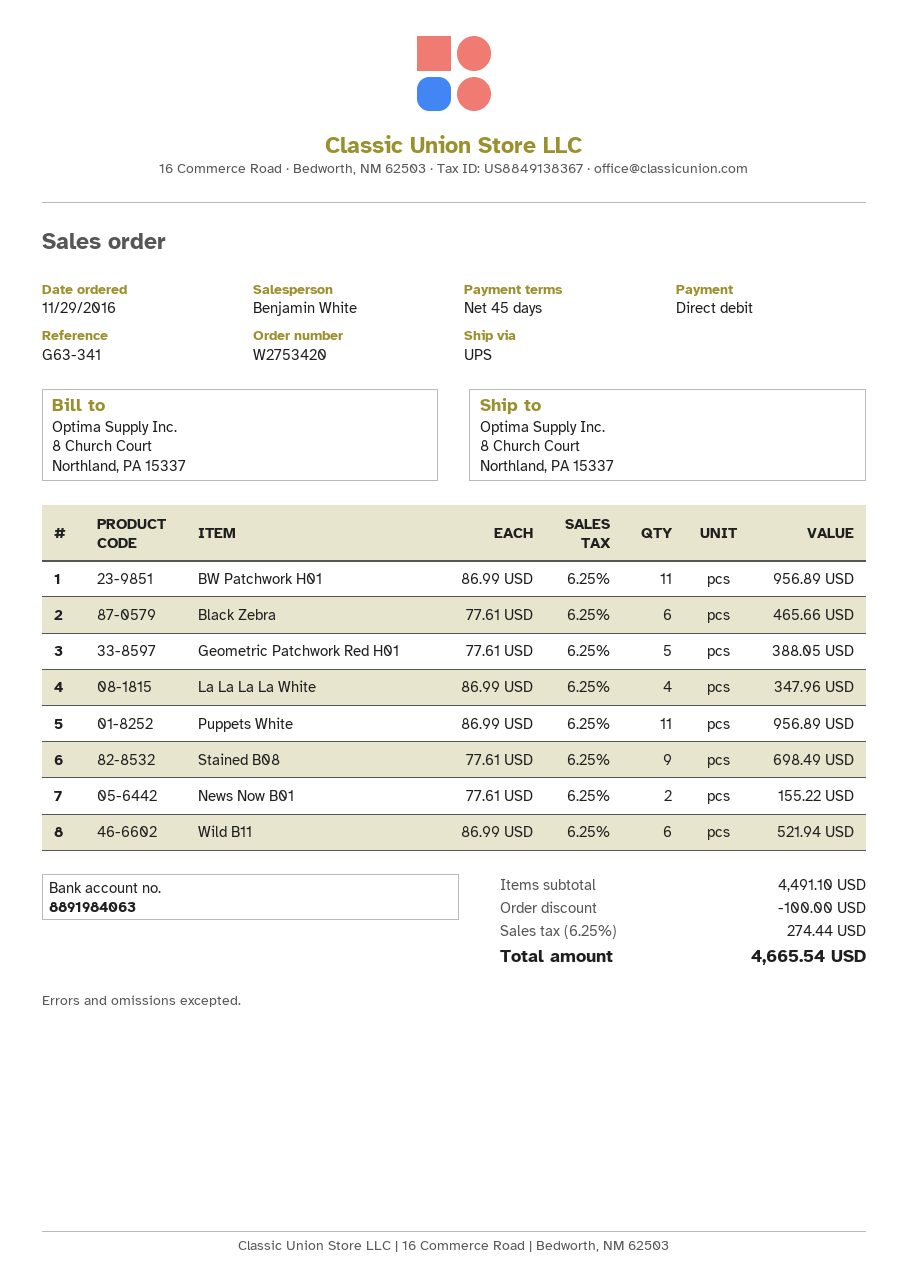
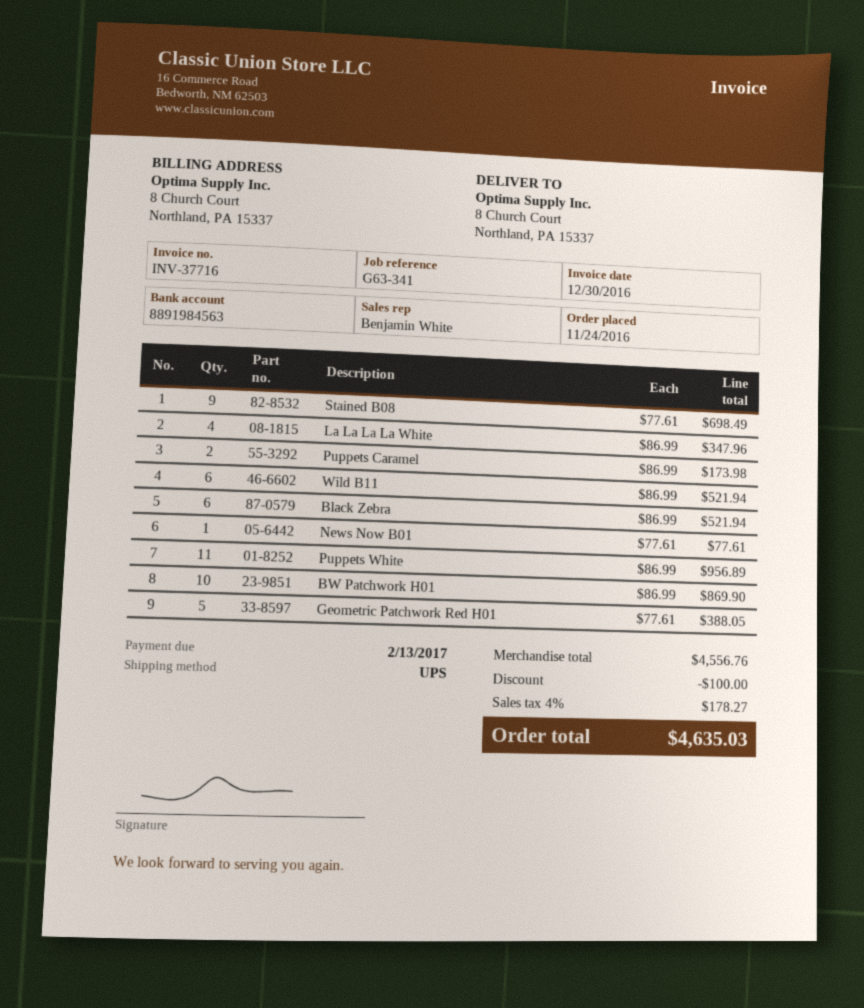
order date: 2016-11-29 -> 2016-11-24
bank account: 8891984063 -> 8891984563
BW Patchwork H01: 11 x 86.99 = 956.89 -> 10 x 86.99 = 869.90
Black Zebra: 6 x 77.61 = 465.66 -> 6 x 86.99 = 521.94
News Now B01: 2 x 77.61 = 155.22 -> 1 x 77.61 = 77.61
Puppets Caramel: none -> 2 x 86.99 = 173.98
subtotal: 4491.10 -> 4556.76
tax: 6.25% = 274.44 -> 4% = 178.27
total: 4665.54 -> 4635.03

